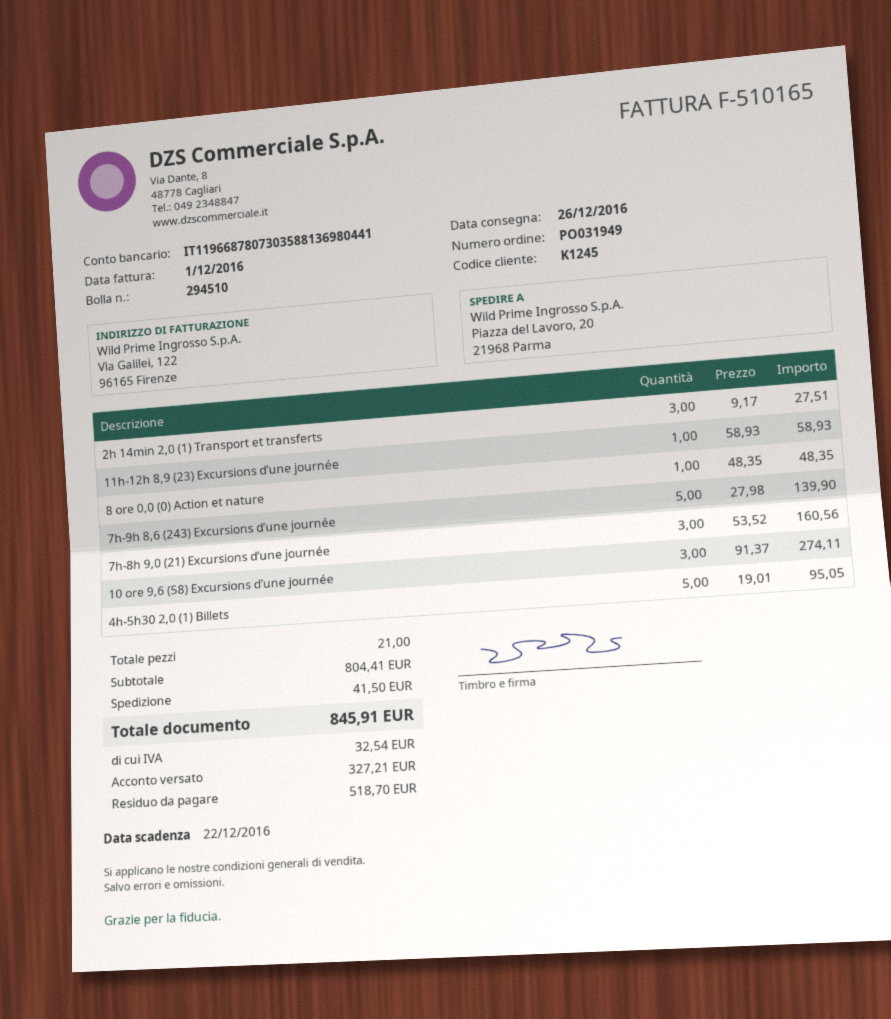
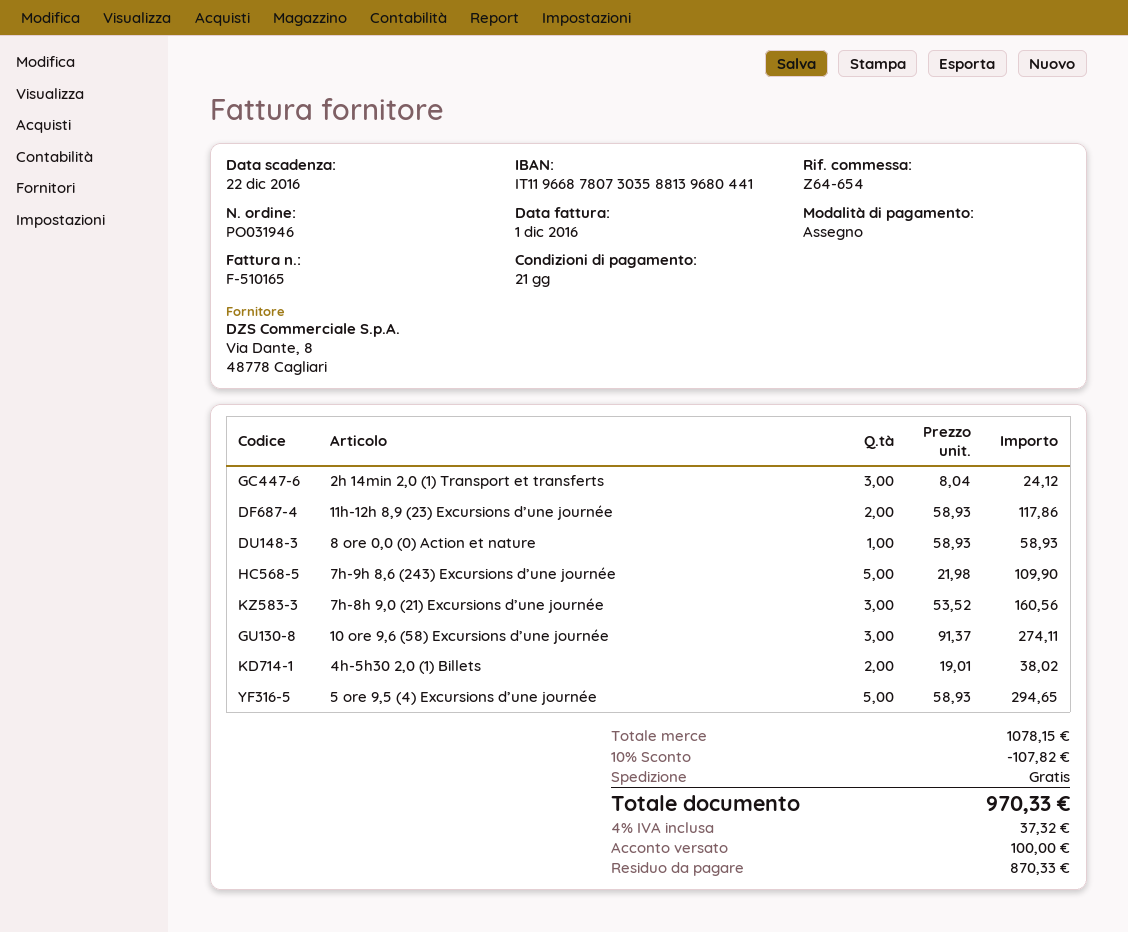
order number: PO031949 -> PO031946
bank account: IT1196687807303588136980441 -> IT1196687807303588139680441
2h 14min 2,0 (1) Transport et transferts: 3 x 9.17 = 27.51 -> 3 x 8.04 = 24.12
11h-12h 8,9 (23) Excursions d’une journée: 1 x 58.93 = 58.93 -> 2 x 58.93 = 117.86
8 ore 0,0 (0) Action et nature: 1 x 48.35 = 48.35 -> 1 x 58.93 = 58.93
7h-9h 8,6 (243) Excursions d’une journée: 5 x 27.98 = 139.90 -> 5 x 21.98 = 109.90
4h-5h30 2,0 (1) Billets: 5 x 19.01 = 95.05 -> 2 x 19.01 = 38.02
5 ore 9,5 (4) Excursions d’une journée: none -> 5 x 58.93 = 294.65
subtotal: 804.41 -> 1078.15
discount: none -> 10% = 107.82
shipping: 41.50 -> 0.00
tax: 32.54 -> 37.32
total: 845.91 -> 970.33
deposit: 327.21 -> 100.00
balance: 518.70 -> 870.33

